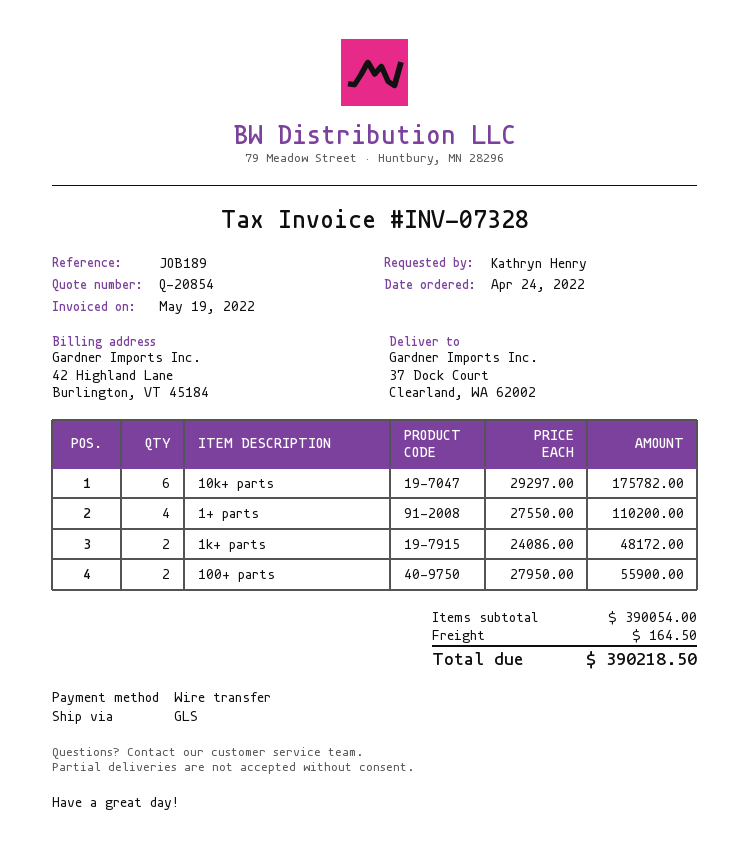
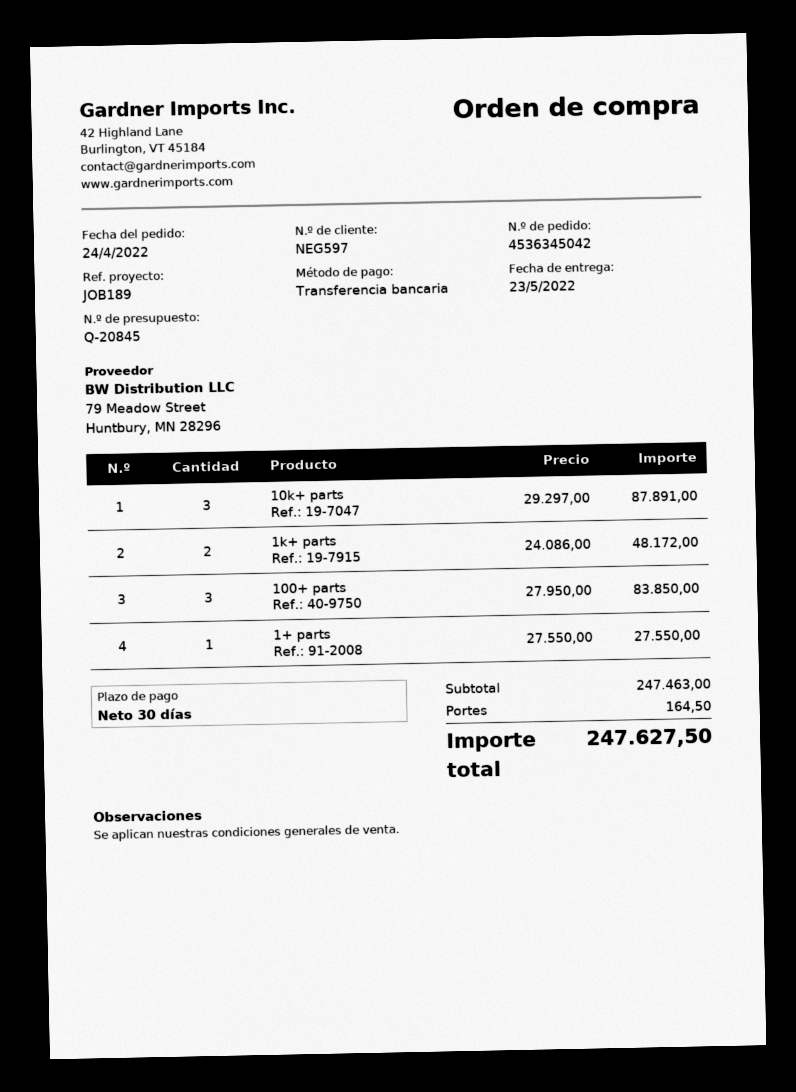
quote number: Q-20854 -> Q-20845
10k+ parts: 6 x 29297.00 = 175782.00 -> 3 x 29297.00 = 87891.00
1+ parts: 4 x 27550.00 = 110200.00 -> 1 x 27550.00 = 27550.00
100+ parts: 2 x 27950.00 = 55900.00 -> 3 x 27950.00 = 83850.00
subtotal: 390054.00 -> 247463.00
total: 390218.50 -> 247627.50

